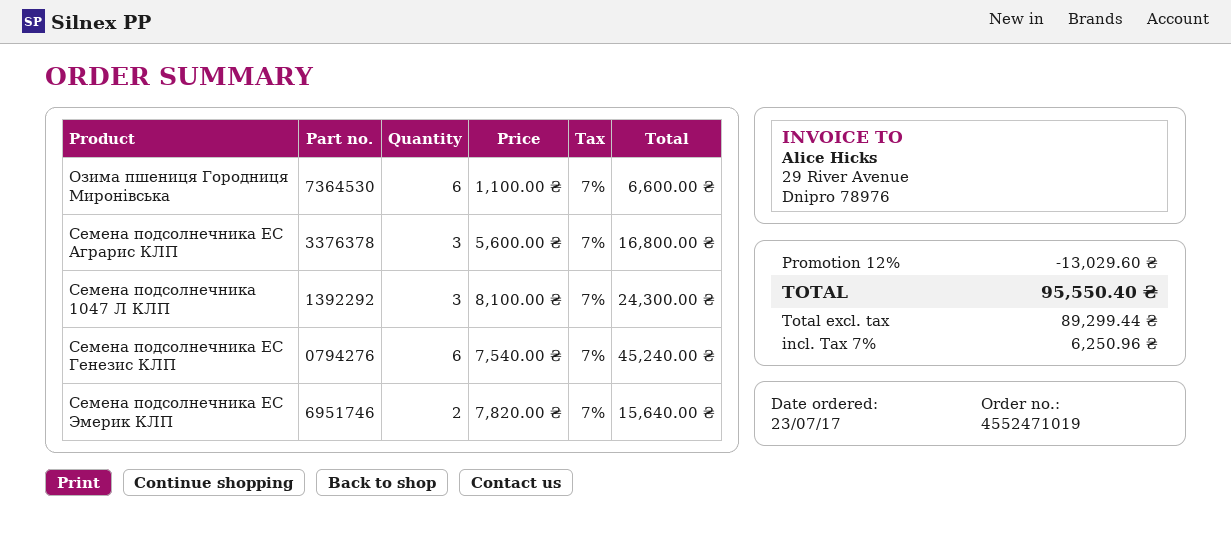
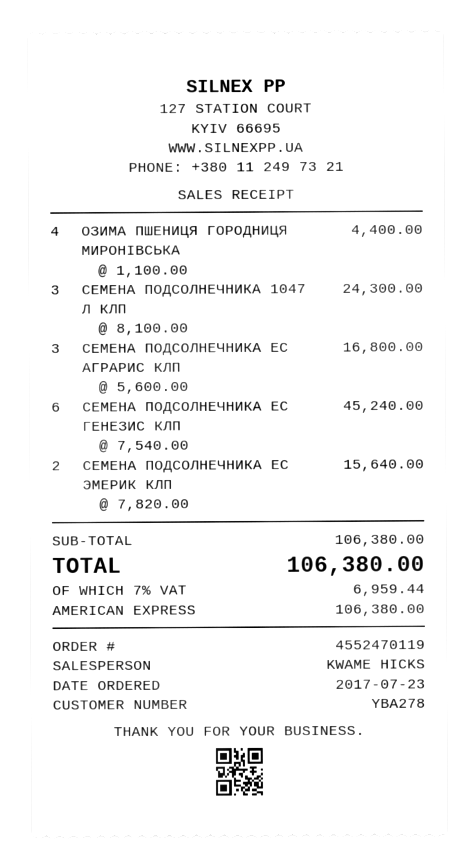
order number: 4552471019 -> 4552470119
Озима пшениця Городниця Миронівська: 6 x 1100.00 = 6600.00 -> 4 x 1100.00 = 4400.00
discount: 12% = 13029.60 -> none
tax: 7% = 6250.96 -> 7% = 6959.44
total: 95550.40 -> 106380.00

